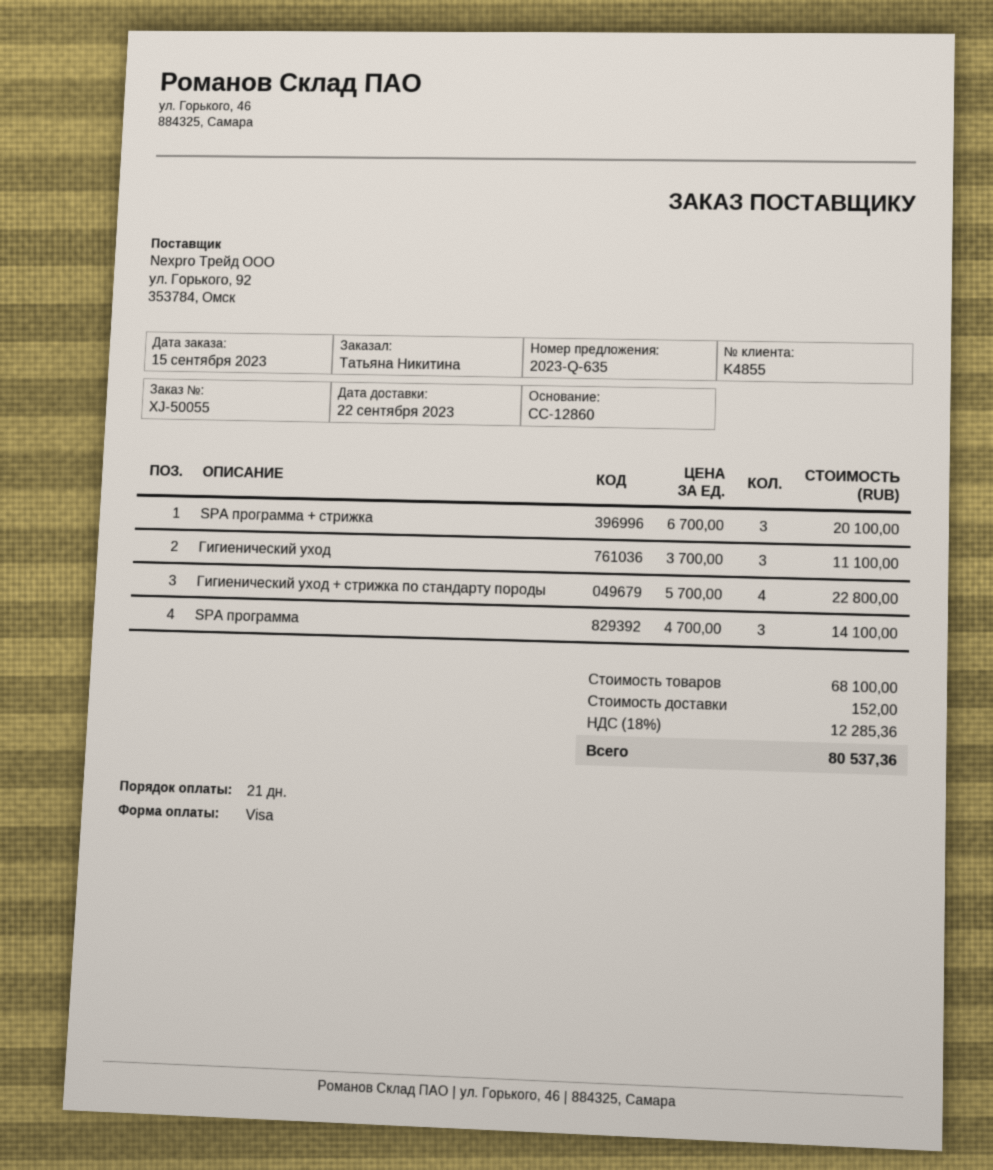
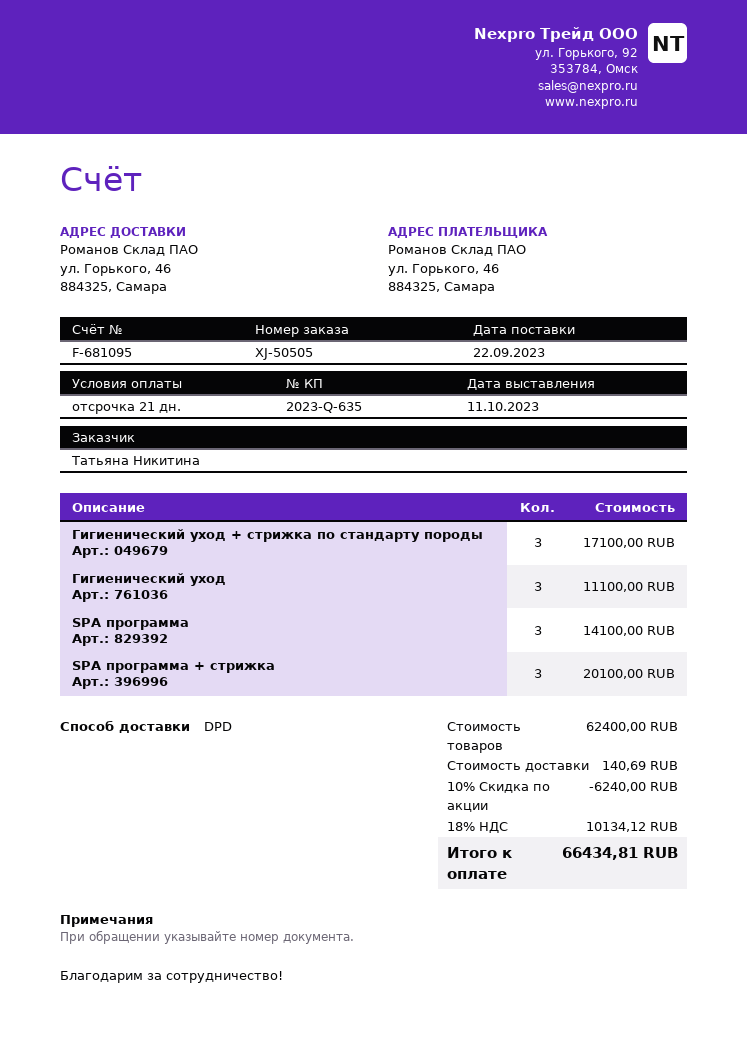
order number: XJ-50055 -> XJ-50505
Гигиенический уход + стрижка по стандарту породы: 4 for 22800.00 -> 3 for 17100.00
subtotal: 68100.00 -> 62400.00
discount: none -> 10% = 6240.00
shipping: 152.00 -> 140.69
tax: 18% = 12285.36 -> 18% = 10134.12
total: 80537.36 -> 66434.81

